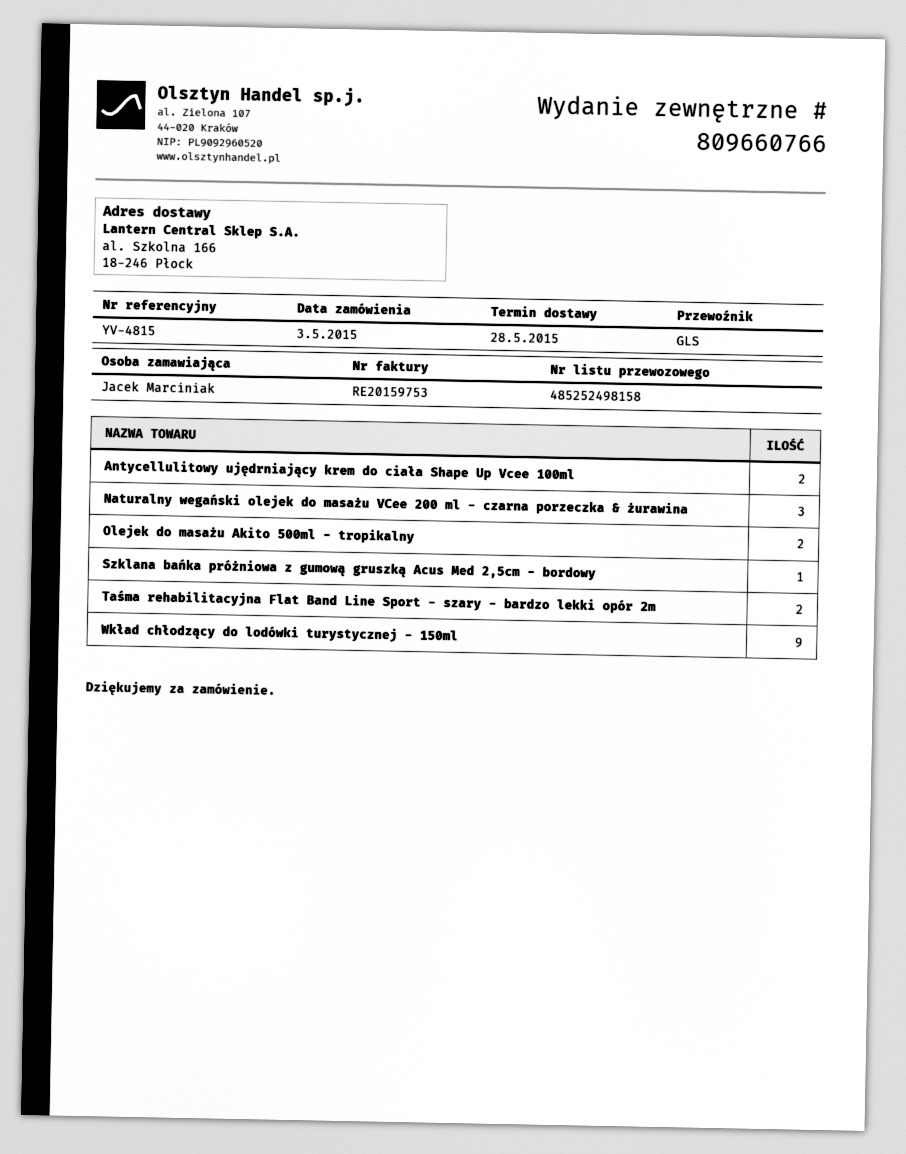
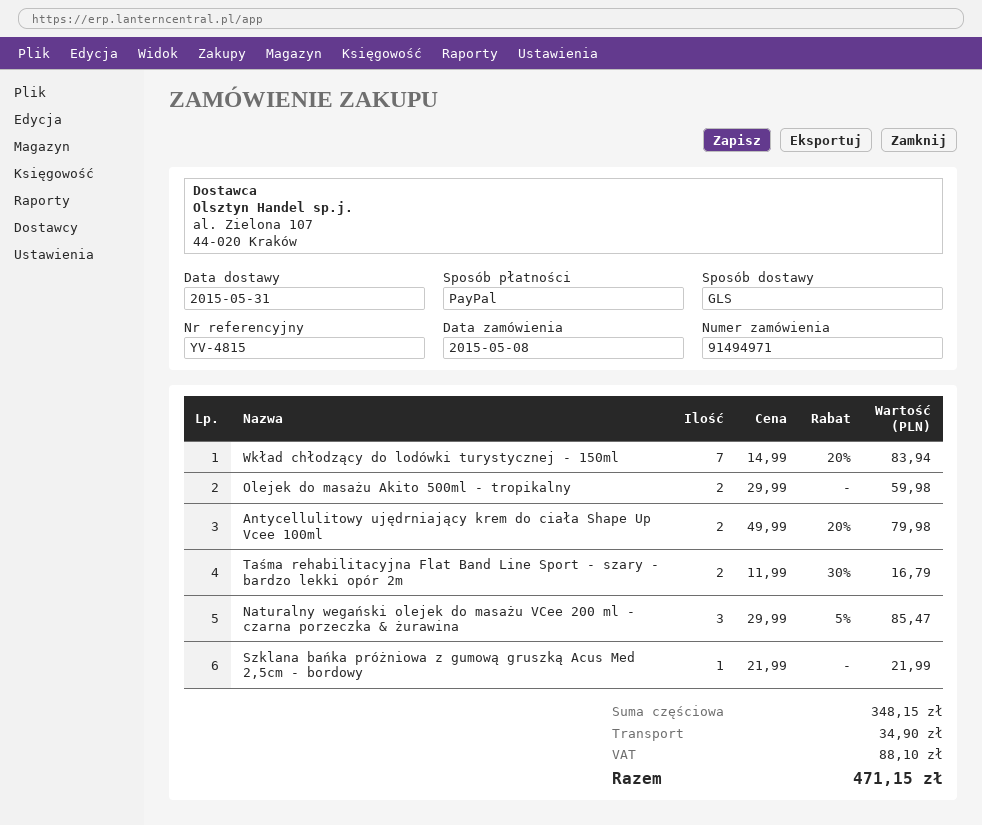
order date: 2015-05-03 -> 2015-05-08
delivery date: 2015-05-28 -> 2015-05-31
Wkład chłodzący do lodówki turystycznej - 150ml: 9 -> 7

